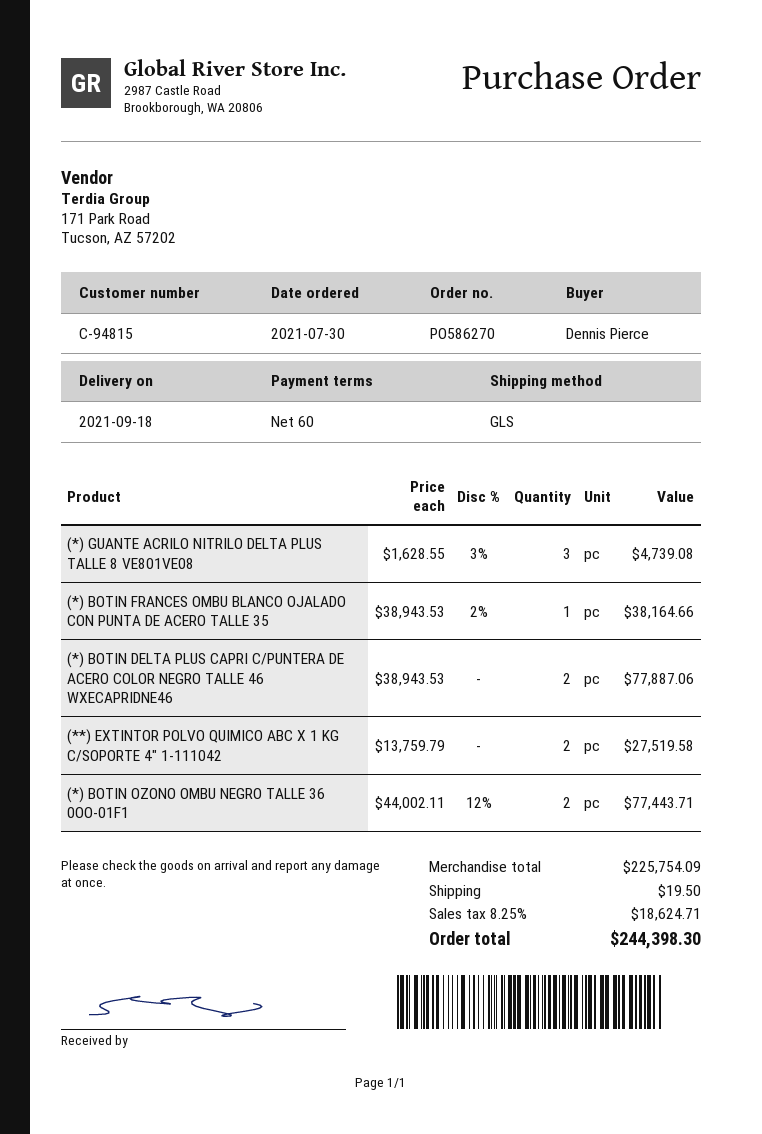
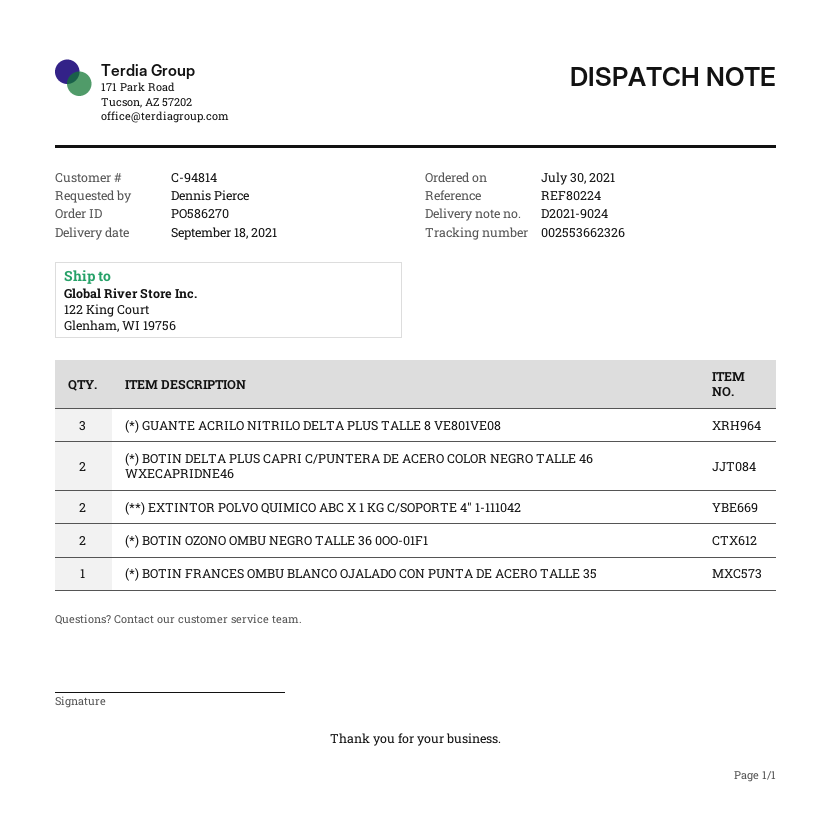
customer number: C-94815 -> C-94814

